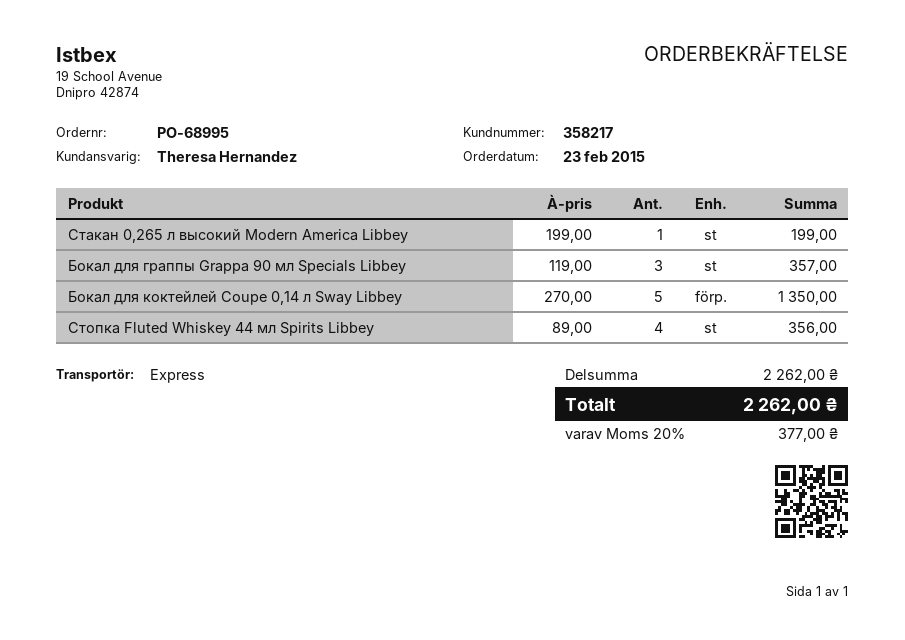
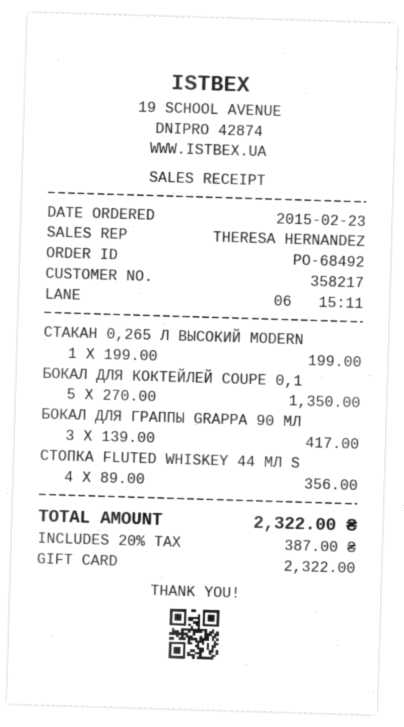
order number: PO-68995 -> PO-68492
Бокал для граппы Grappa 90 мл Specials Libbey: 3 x 119.00 = 357.00 -> 3 x 139.00 = 417.00
tax: 20% = 377.00 -> 20% = 387.00
total: 2262.00 -> 2322.00

